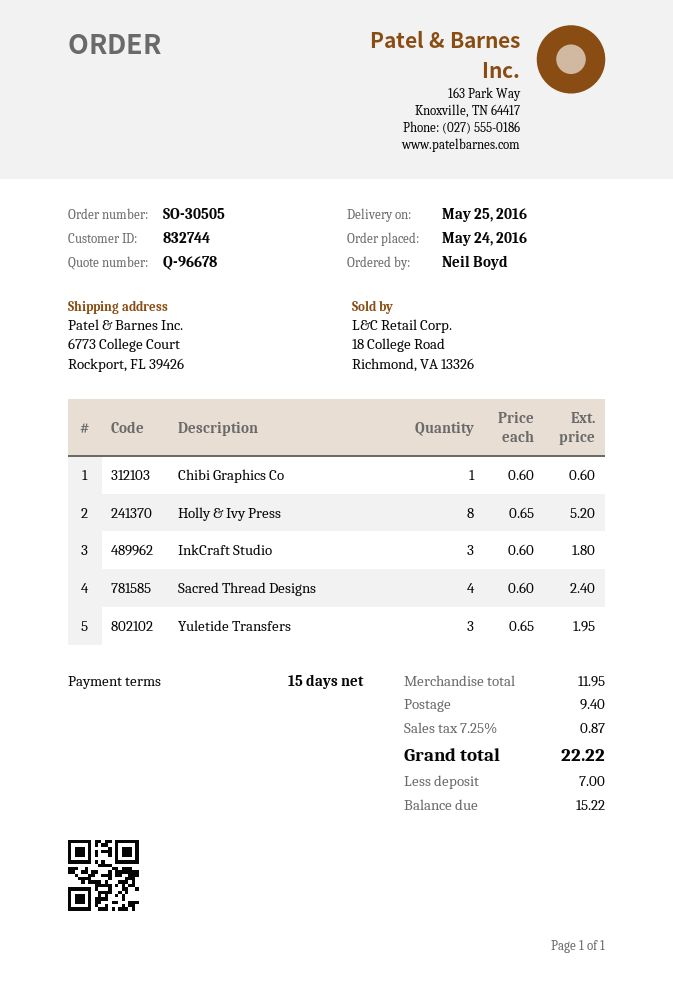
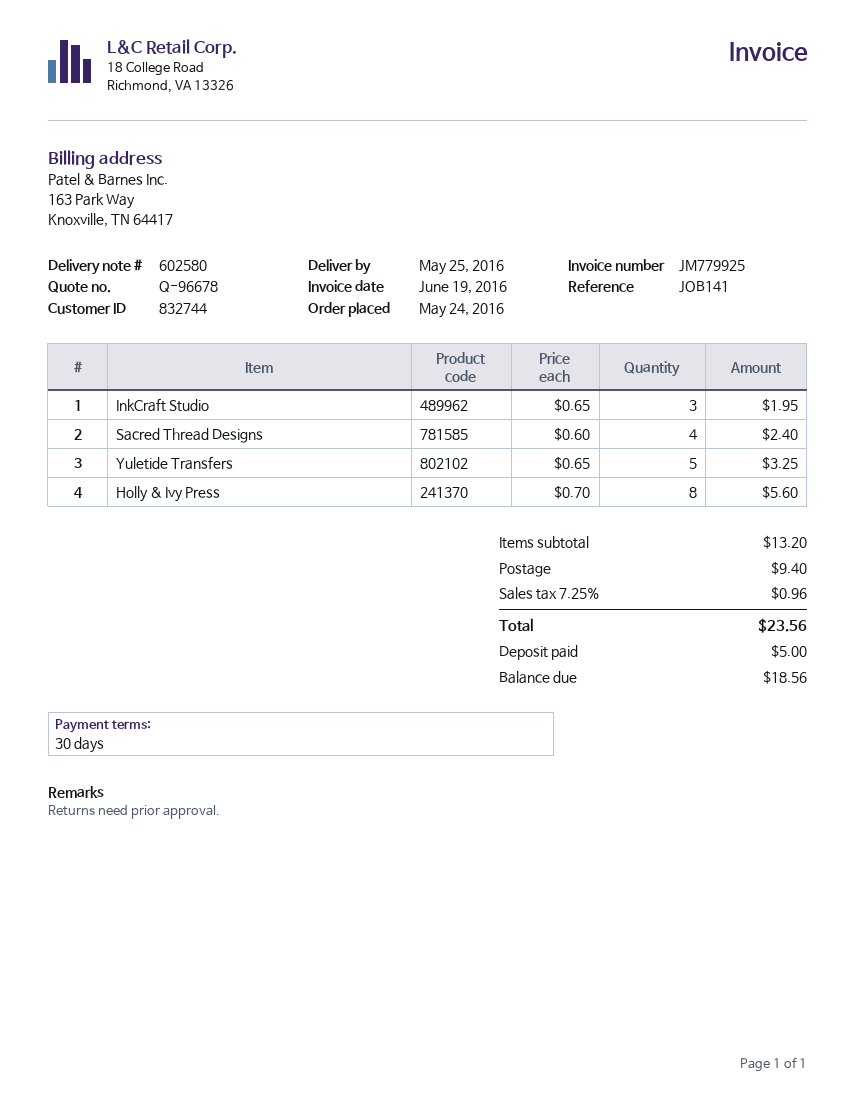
payment terms: 15 days -> 30 days
Chibi Graphics Co: 1 x 0.60 = 0.60 -> none
Holly & Ivy Press: 8 x 0.65 = 5.20 -> 8 x 0.70 = 5.60
InkCraft Studio: 3 x 0.60 = 1.80 -> 3 x 0.65 = 1.95
Yuletide Transfers: 3 x 0.65 = 1.95 -> 5 x 0.65 = 3.25
subtotal: 11.95 -> 13.20
tax: 7.25% = 0.87 -> 7.25% = 0.96
total: 22.22 -> 23.56
deposit: 7.00 -> 5.00
balance: 15.22 -> 18.56

